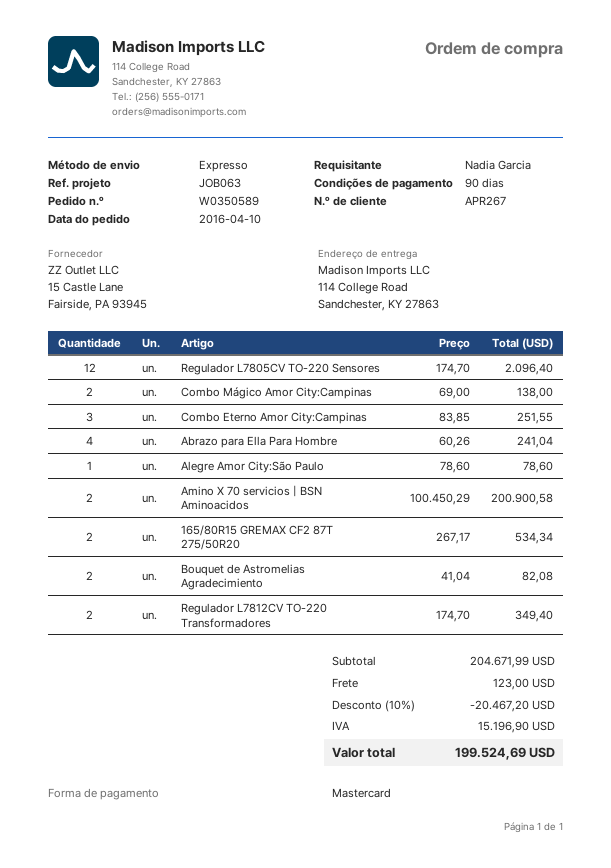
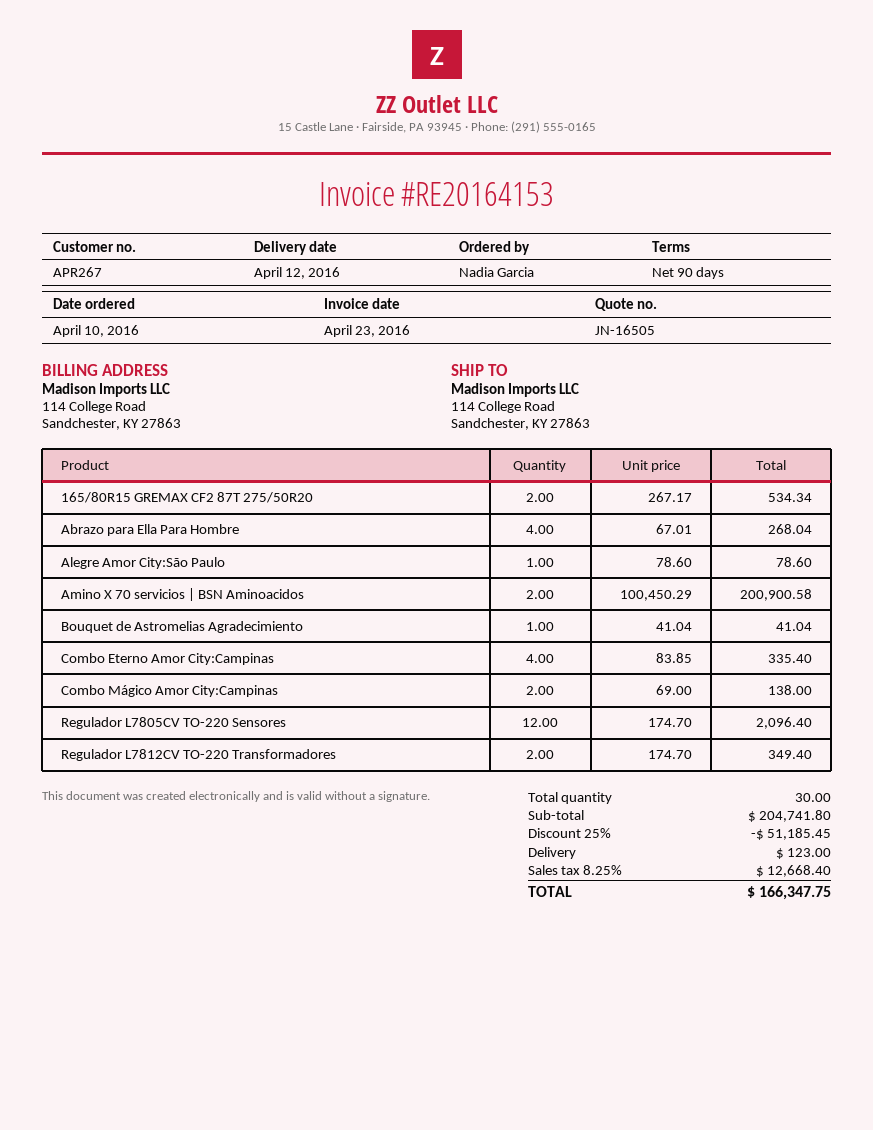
Combo Eterno Amor City:Campinas: 3 x 83.85 = 251.55 -> 4 x 83.85 = 335.40
Abrazo para Ella Para Hombre: 4 x 60.26 = 241.04 -> 4 x 67.01 = 268.04
Bouquet de Astromelias Agradecimiento: 2 x 41.04 = 82.08 -> 1 x 41.04 = 41.04
subtotal: 204671.99 -> 204741.80
discount: 10% = 20467.20 -> 25% = 51185.45
tax: 15196.90 -> 12668.40
total: 199524.69 -> 166347.75

